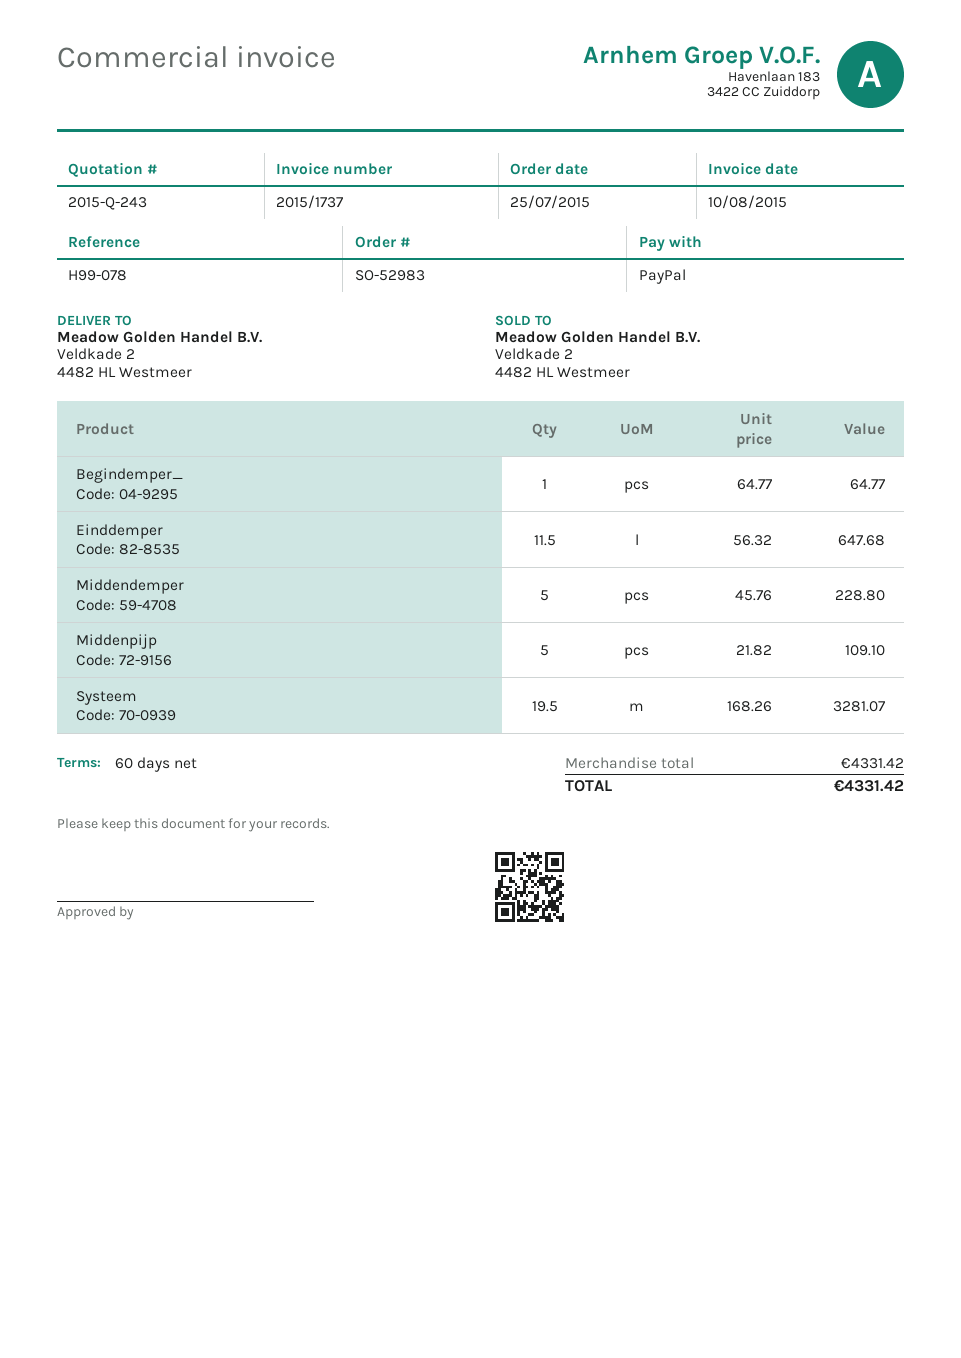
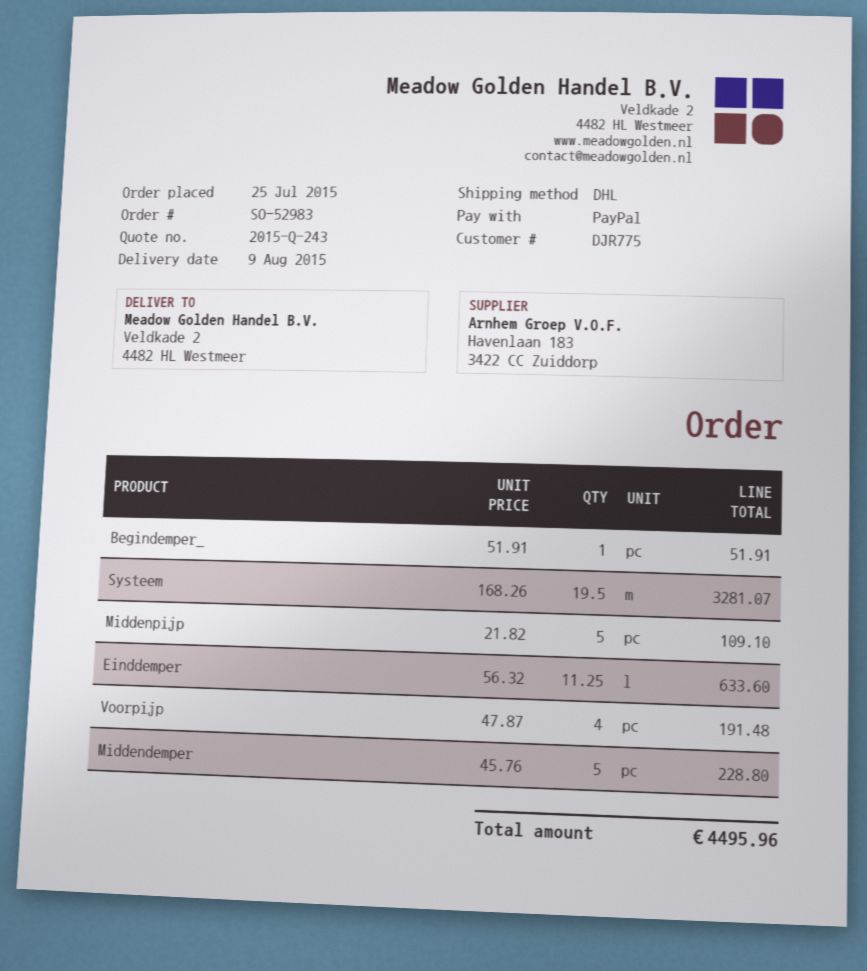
Begindemper_: 1 x 64.77 = 64.77 -> 1 x 51.91 = 51.91
Einddemper: 11.5 x 56.32 = 647.68 -> 11.25 x 56.32 = 633.60
Voorpijp: none -> 4 x 47.87 = 191.48
total: 4331.42 -> 4495.96

